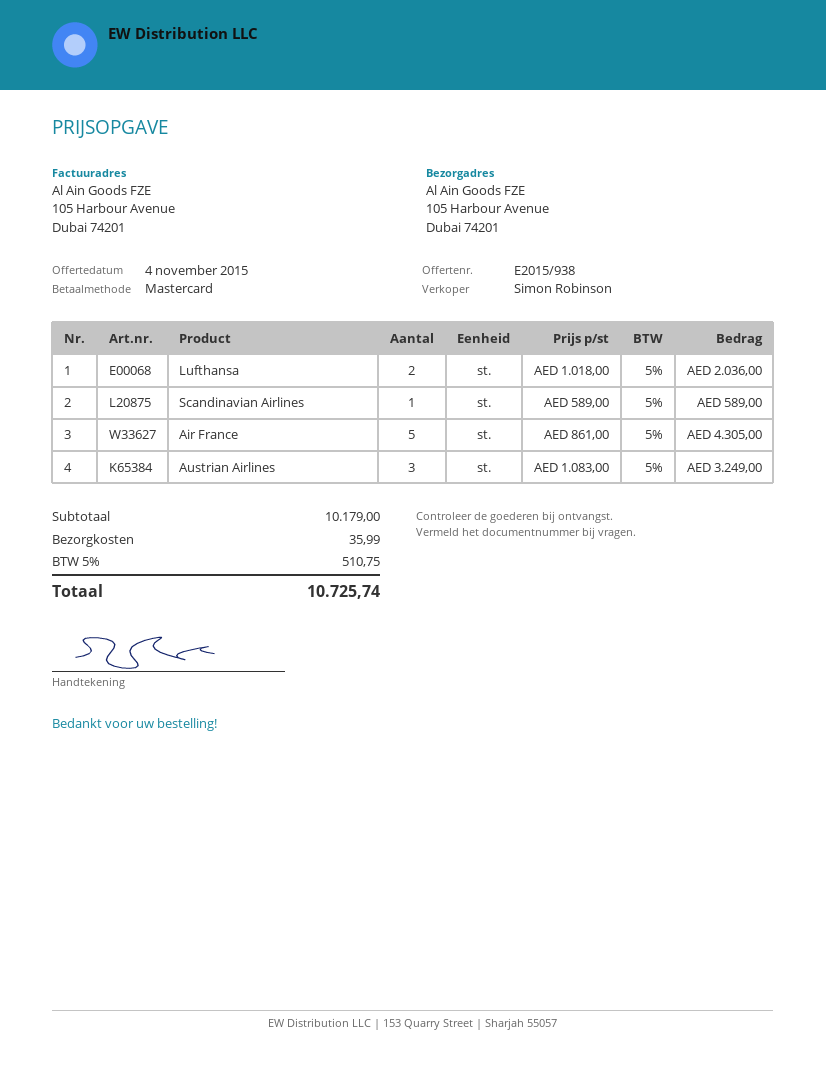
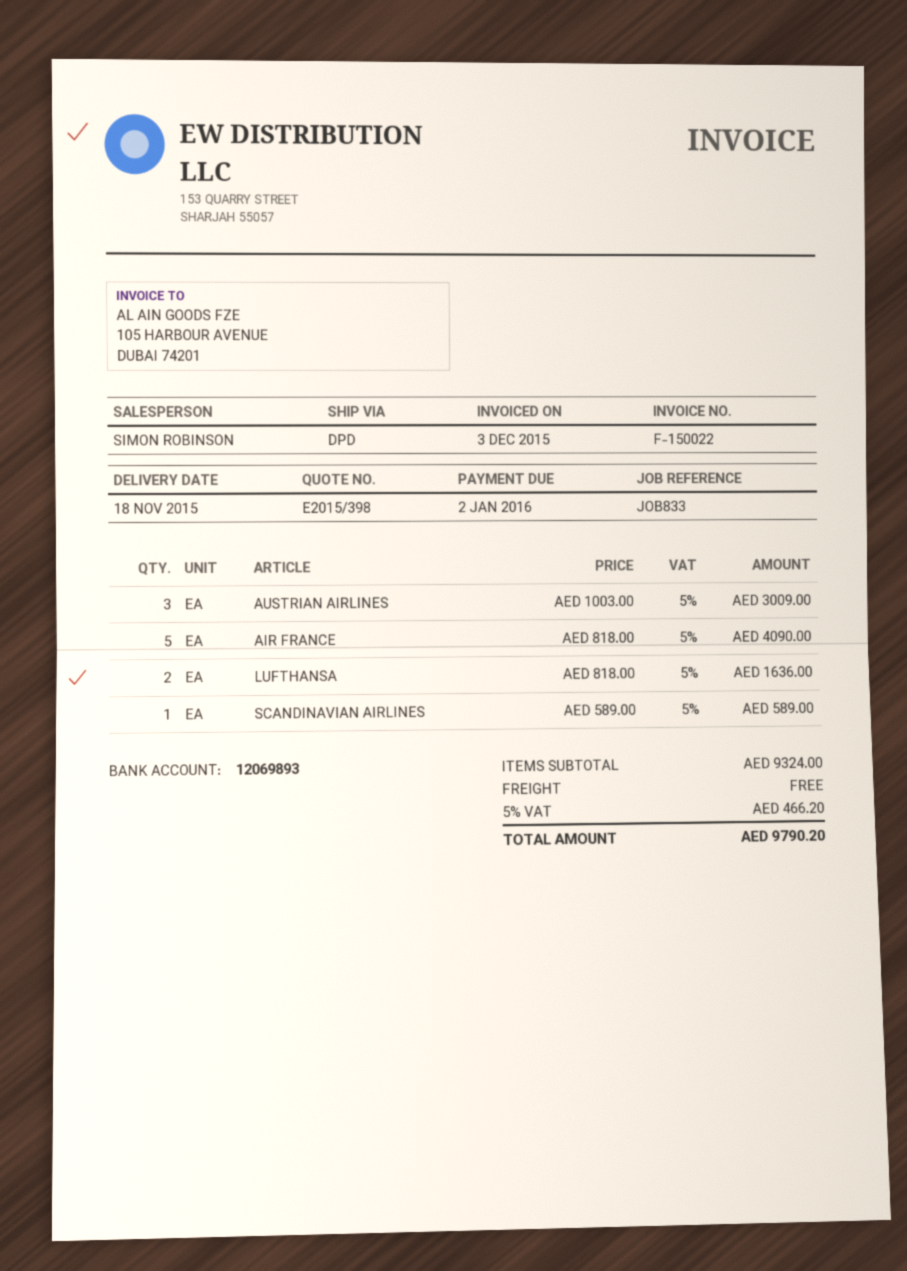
quote number: E2015/938 -> E2015/398
Lufthansa: 2 x 1018.00 = 2036.00 -> 2 x 818.00 = 1636.00
Air France: 5 x 861.00 = 4305.00 -> 5 x 818.00 = 4090.00
Austrian Airlines: 3 x 1083.00 = 3249.00 -> 3 x 1003.00 = 3009.00
subtotal: 10179.00 -> 9324.00
shipping: 35.99 -> 0.00
tax: 5% = 510.75 -> 5% = 466.20
total: 10725.74 -> 9790.20

